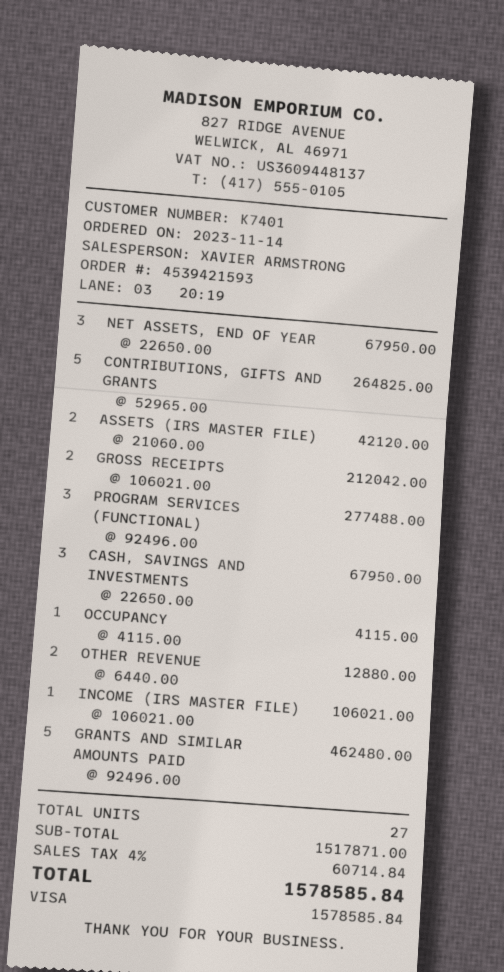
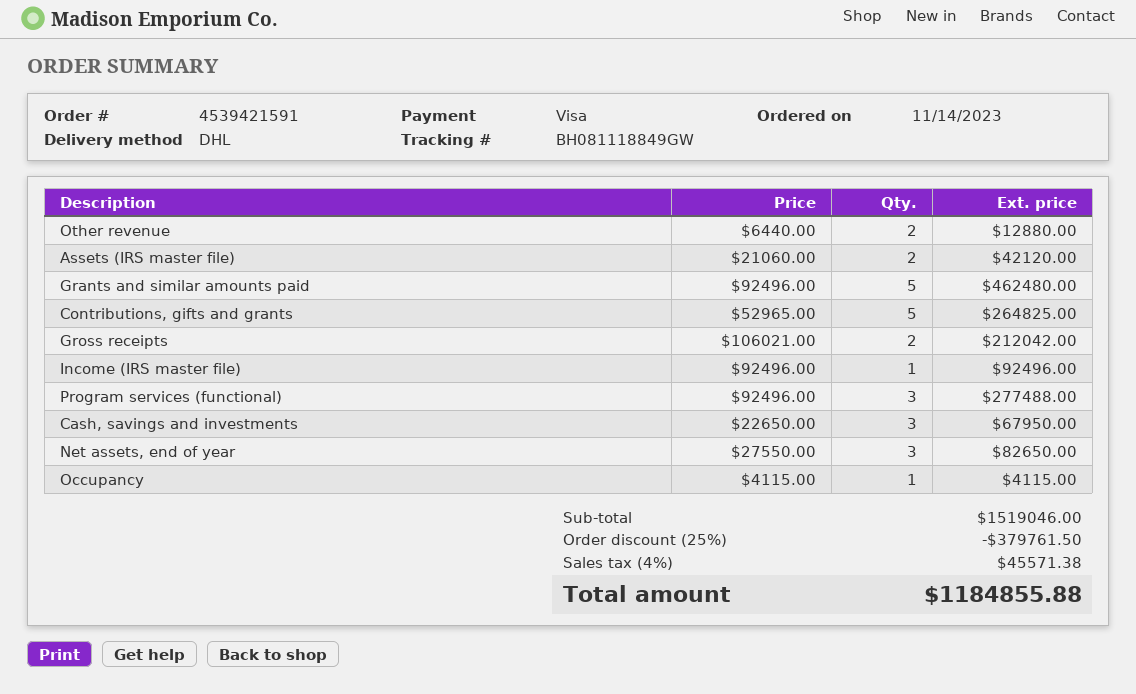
order number: 4539421593 -> 4539421591
NET ASSETS, END OF YEAR: 3 x 22650.00 = 67950.00 -> 3 x 27550.00 = 82650.00
INCOME (IRS MASTER FILE): 1 x 106021.00 = 106021.00 -> 1 x 92496.00 = 92496.00
subtotal: 1517871.00 -> 1519046.00
discount: none -> 25% = 379761.50
tax: 4% = 60714.84 -> 4% = 45571.38
total: 1578585.84 -> 1184855.88

